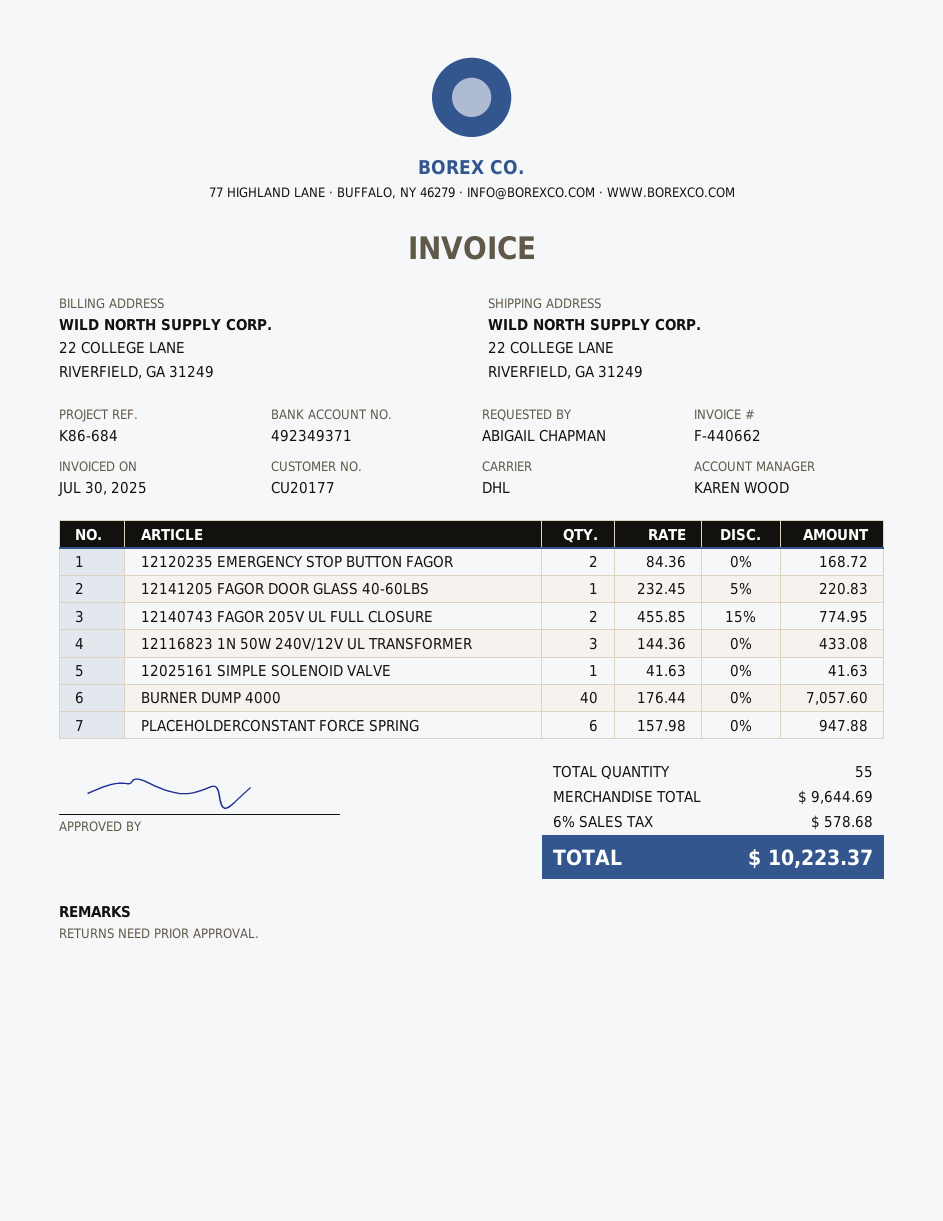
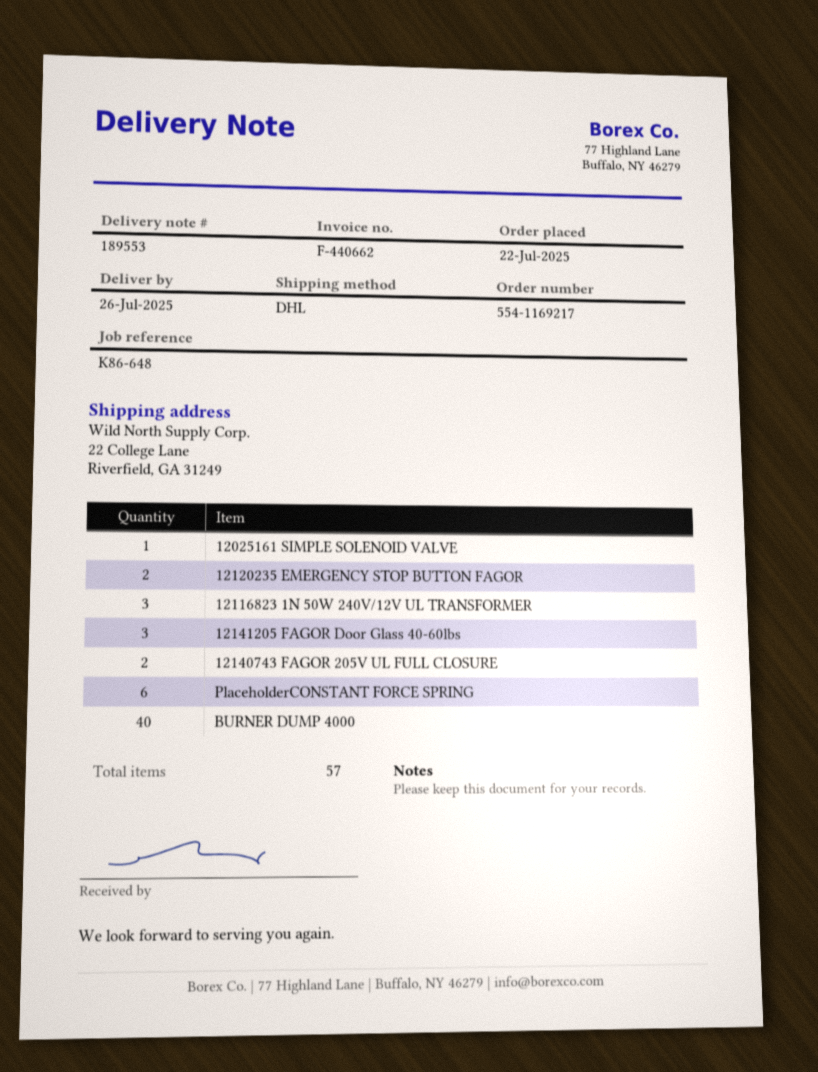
reference: K86-684 -> K86-648
12141205 FAGOR DOOR GLASS 40-60LBS: 1 -> 3
total quantity: 55 -> 57

